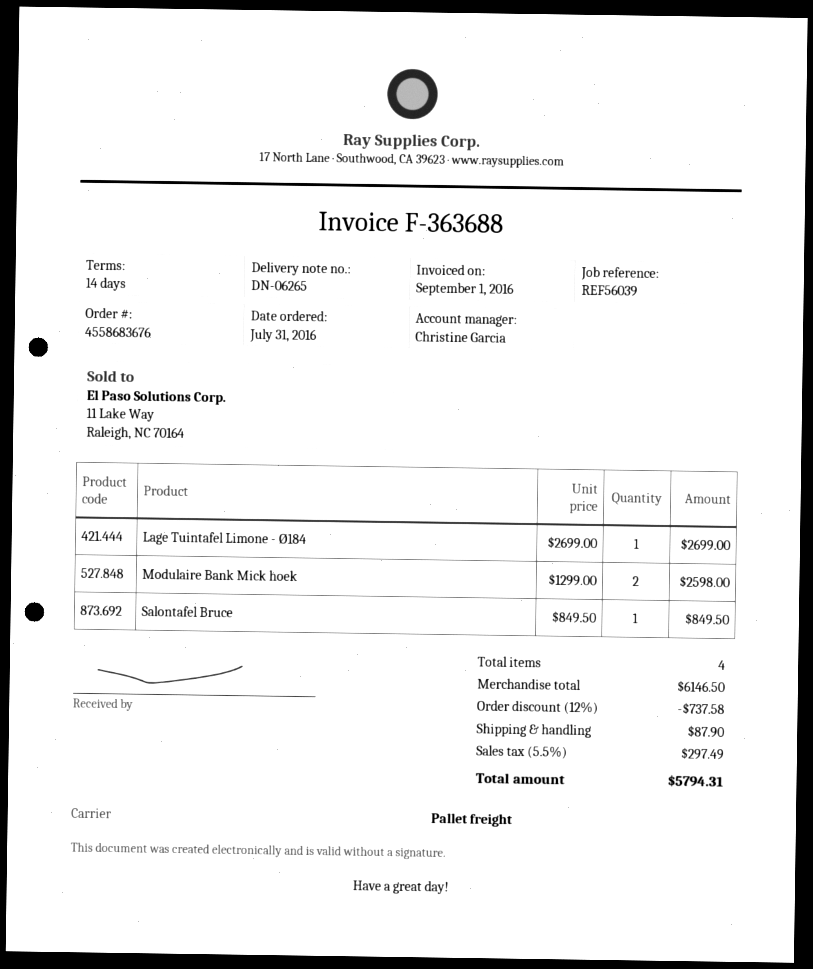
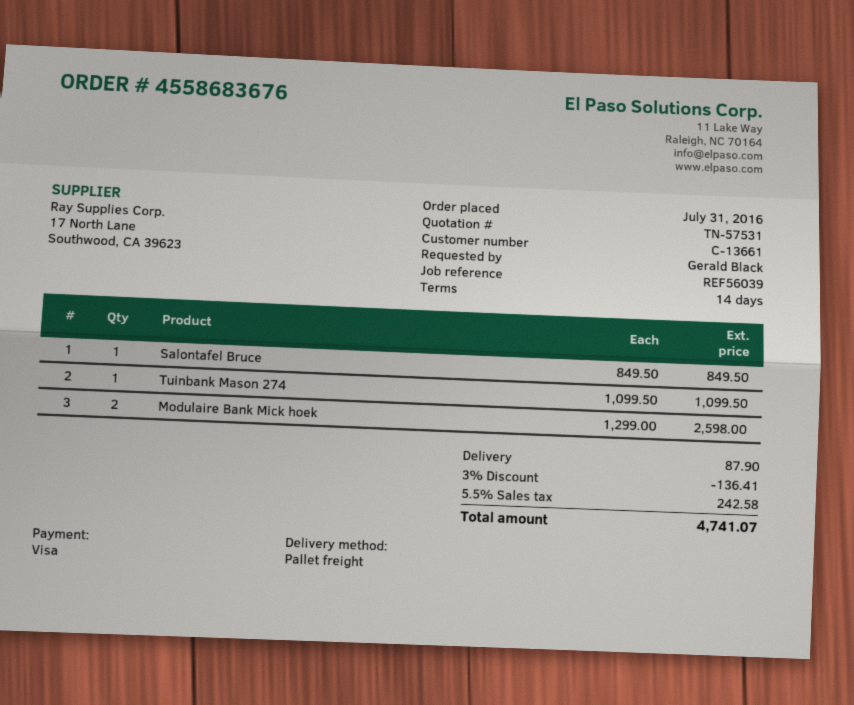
Lage Tuintafel Limone - Ø184: 1 x 2699.00 = 2699.00 -> none
Tuinbank Mason 274: none -> 1 x 1099.50 = 1099.50
discount: 12% = 737.58 -> 3% = 136.41
tax: 5.5% = 297.49 -> 5.5% = 242.58
total: 5794.31 -> 4741.07

